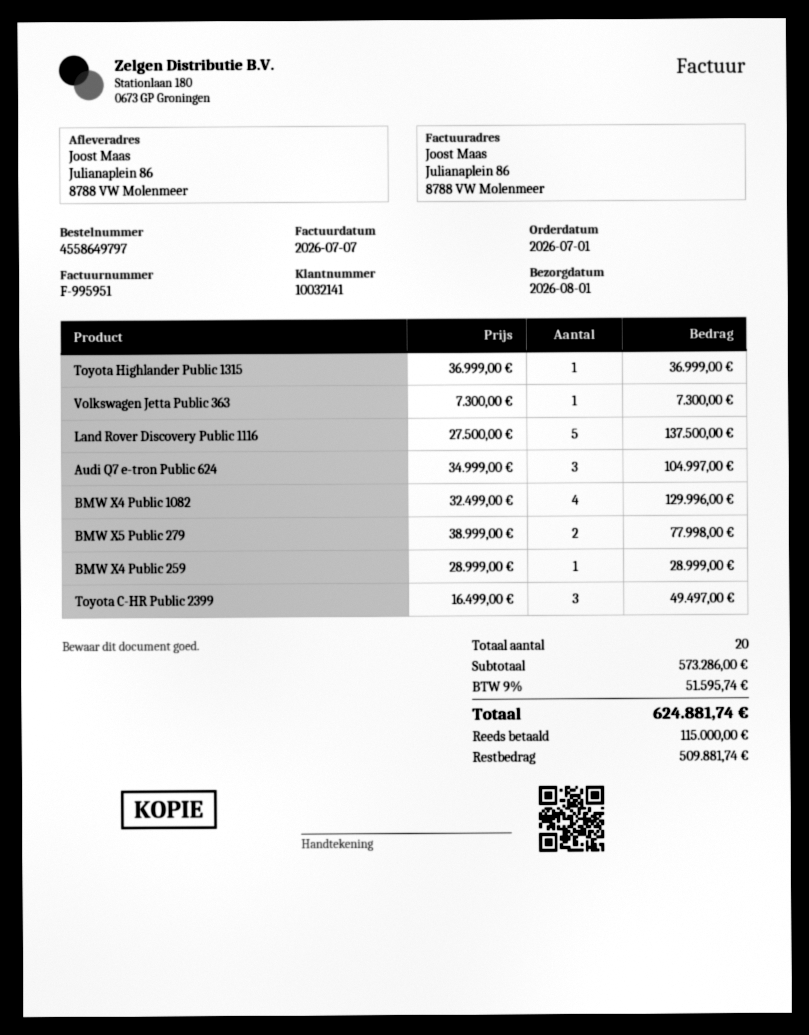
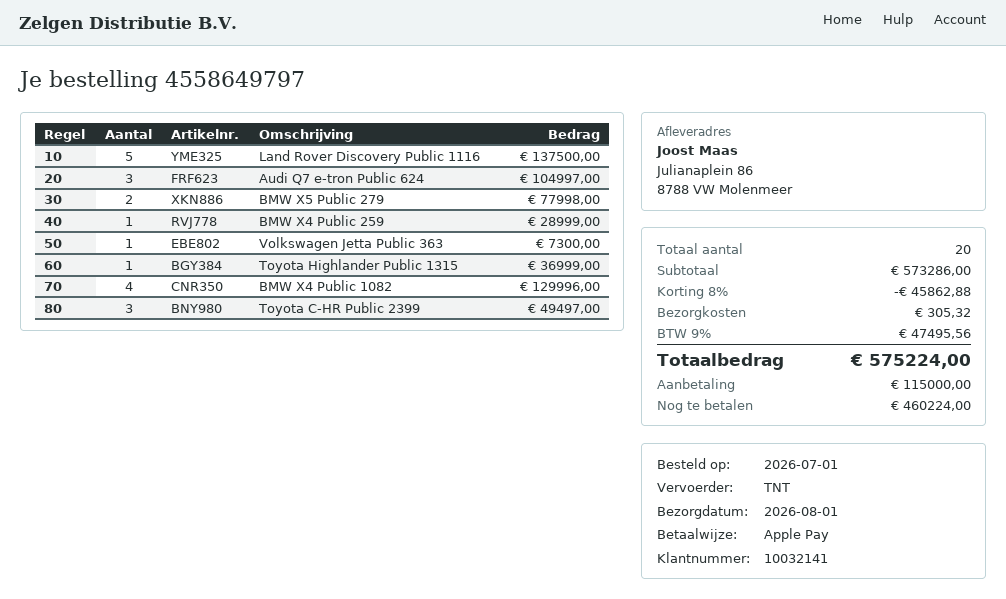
discount: none -> 8% = 45862.88
shipping: none -> 305.32
tax: 9% = 51595.74 -> 9% = 47495.56
total: 624881.74 -> 575224.00
balance: 509881.74 -> 460224.00

